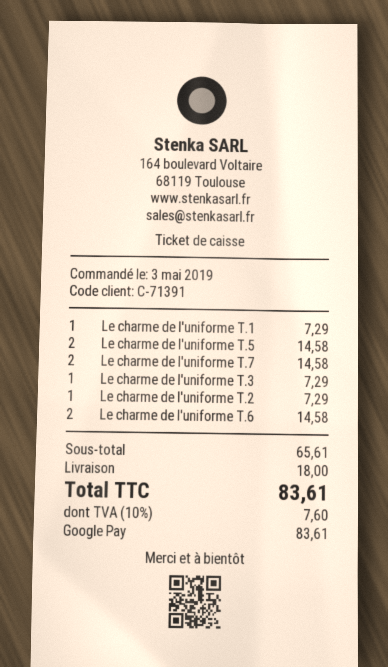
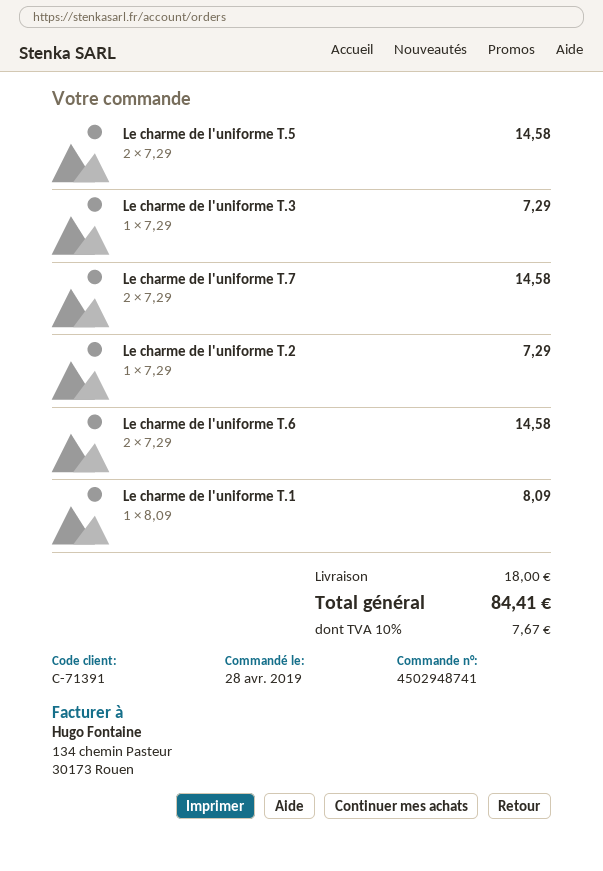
order date: 2019-05-03 -> 2019-04-28
Le charme de l'uniforme T.1: 1 for 7.29 -> 1 for 8.09
tax: 10% = 7.60 -> 10% = 7.67
total: 83.61 -> 84.41

